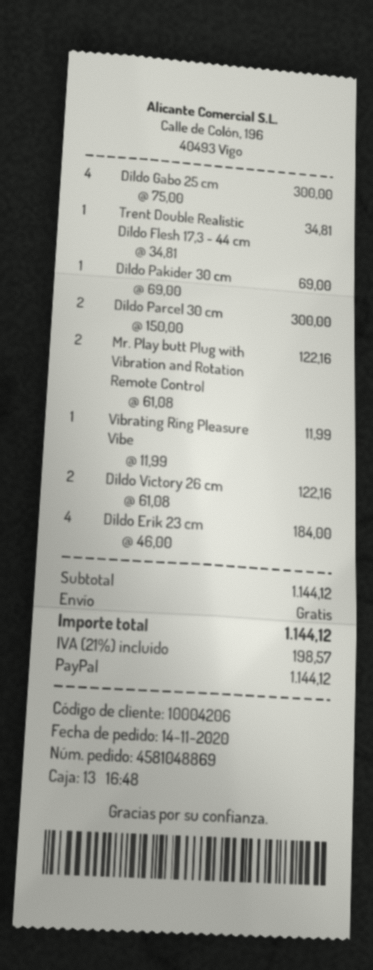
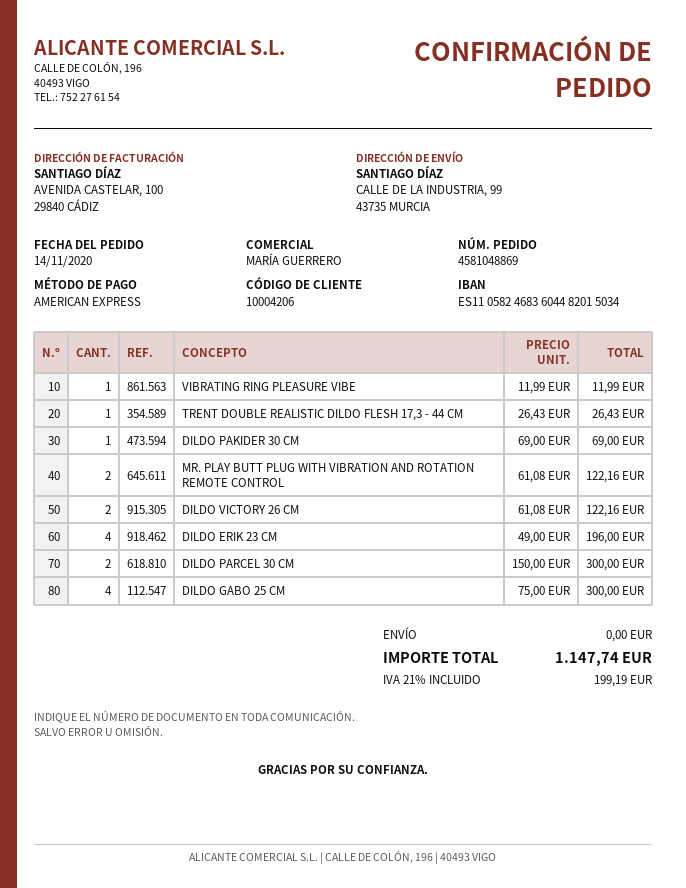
payment method: PayPal -> American Express
Trent Double Realistic Dildo Flesh 17,3 - 44 cm: 1 x 34.81 = 34.81 -> 1 x 26.43 = 26.43
Dildo Erik 23 cm: 4 x 46.00 = 184.00 -> 4 x 49.00 = 196.00
tax: 21% = 198.57 -> 21% = 199.19
total: 1144.12 -> 1147.74

